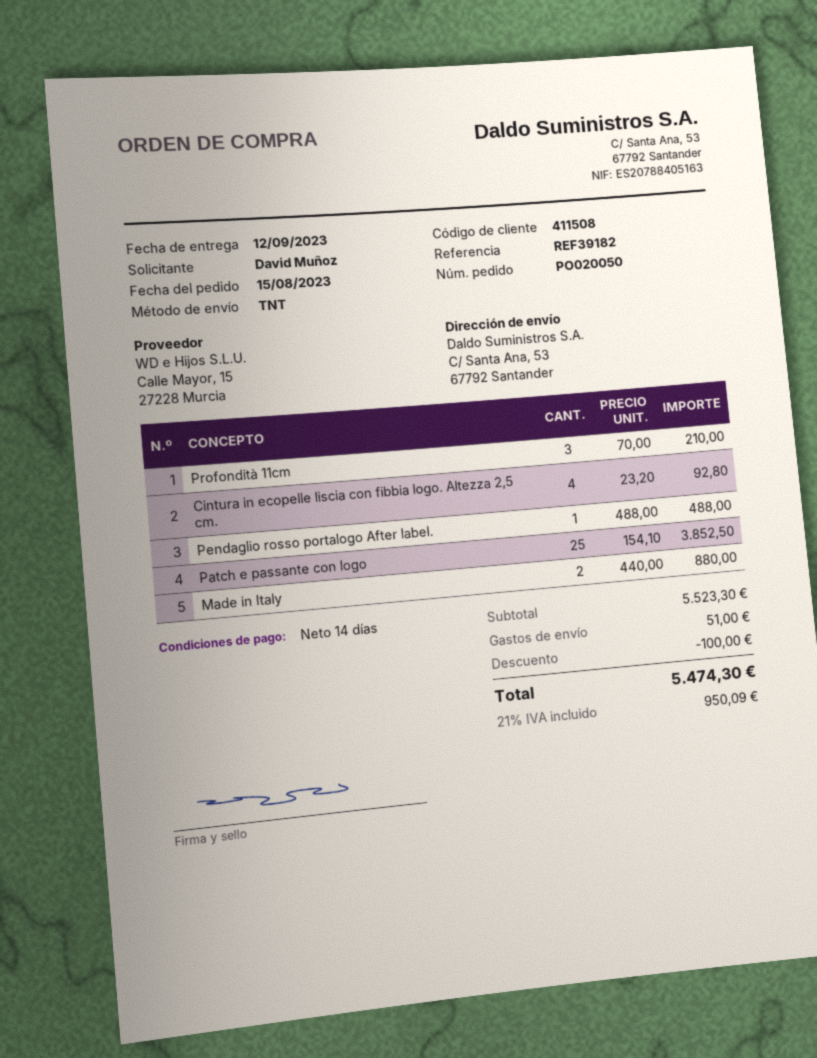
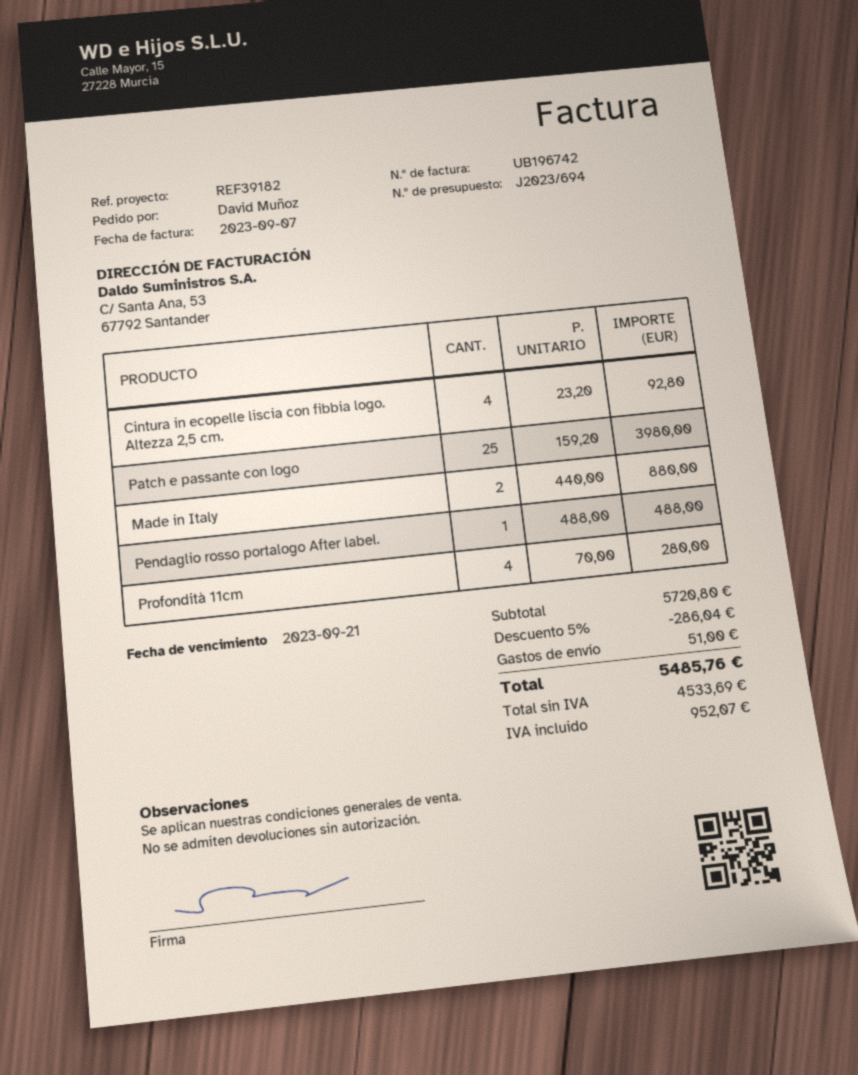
Profondità 11cm: 3 x 70.00 = 210.00 -> 4 x 70.00 = 280.00
Patch e passante con logo: 25 x 154.10 = 3852.50 -> 25 x 159.20 = 3980.00
subtotal: 5523.30 -> 5720.80
discount: 100.00 -> 286.04
tax: 950.09 -> 952.07
total: 5474.30 -> 5485.76

